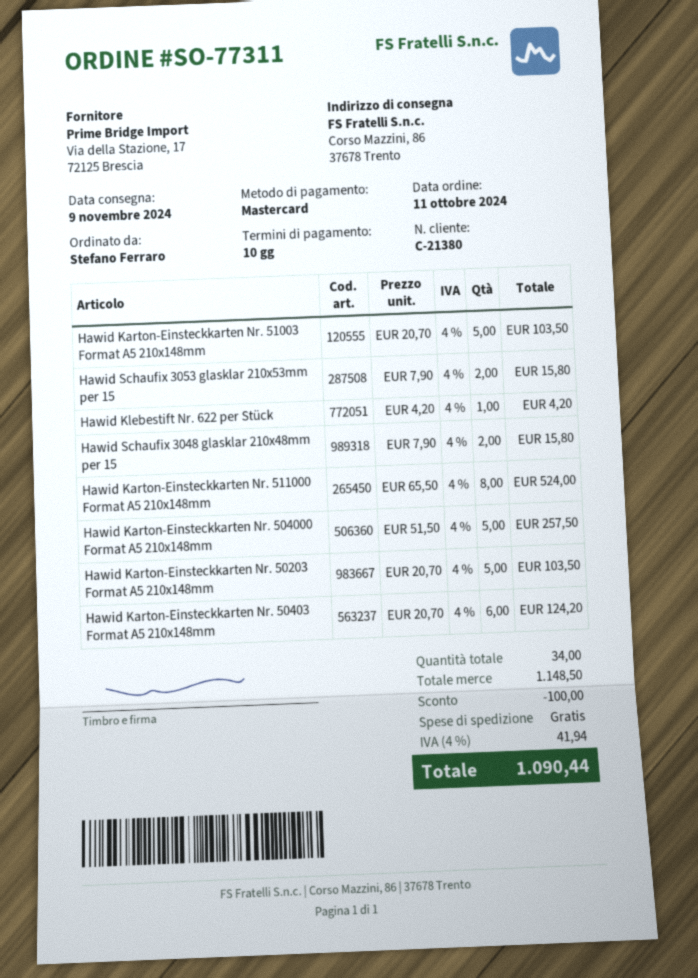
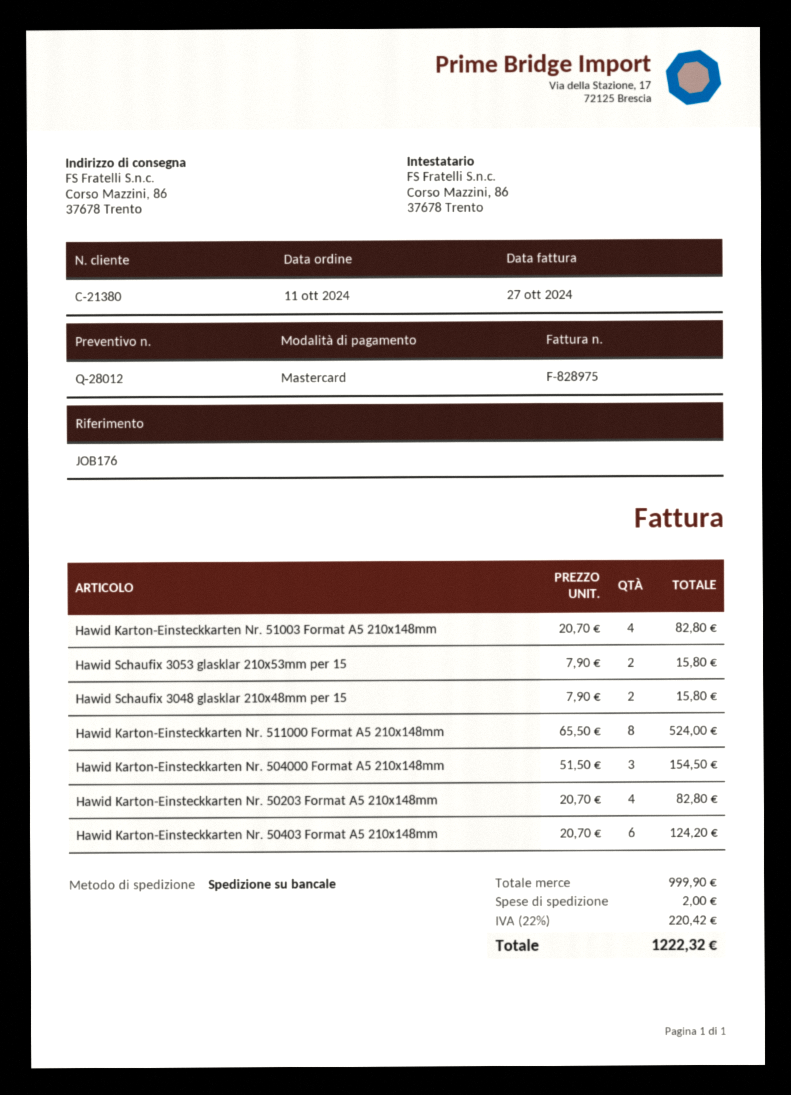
Hawid Karton-Einsteckkarten Nr. 51003 Format A5 210x148mm: 5 x 20.70 = 103.50 -> 4 x 20.70 = 82.80
Hawid Klebestift Nr. 622 per Stück: 1 x 4.20 = 4.20 -> none
Hawid Karton-Einsteckkarten Nr. 504000 Format A5 210x148mm: 5 x 51.50 = 257.50 -> 3 x 51.50 = 154.50
Hawid Karton-Einsteckkarten Nr. 50203 Format A5 210x148mm: 5 x 20.70 = 103.50 -> 4 x 20.70 = 82.80
subtotal: 1148.50 -> 999.90
discount: 100.00 -> none
shipping: 0.00 -> 2.00
tax: 4% = 41.94 -> 22% = 220.42
total: 1090.44 -> 1222.32

